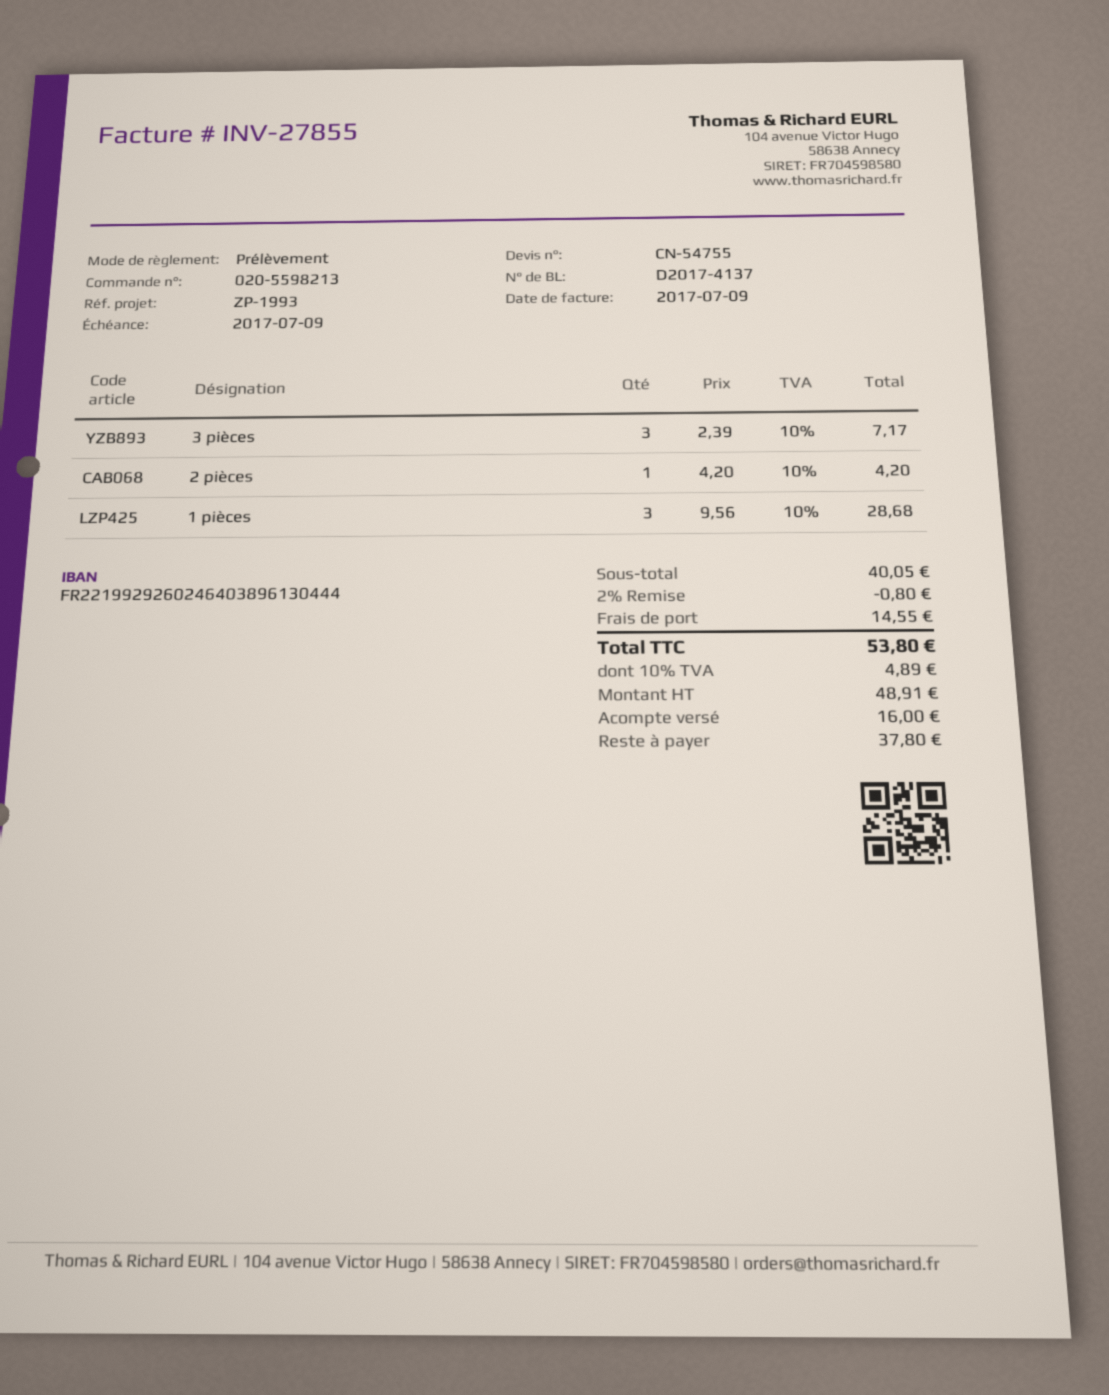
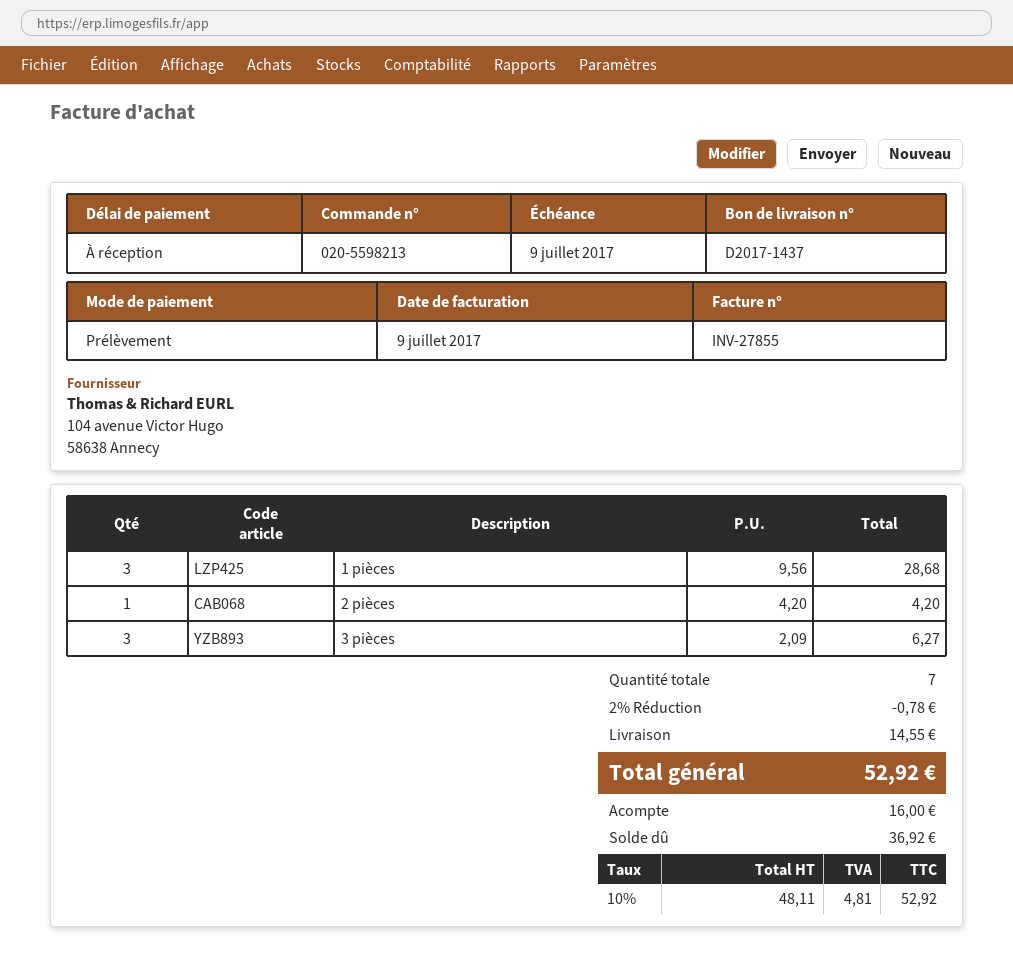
delivery note number: D2017-4137 -> D2017-1437
3 pièces: 3 x 2.39 = 7.17 -> 3 x 2.09 = 6.27
discount: 2% = 0.80 -> 2% = 0.78
net: 48.91 -> 48.11
tax: 10% = 4.89 -> 10% = 4.81
total: 53.80 -> 52.92
balance: 37.80 -> 36.92

